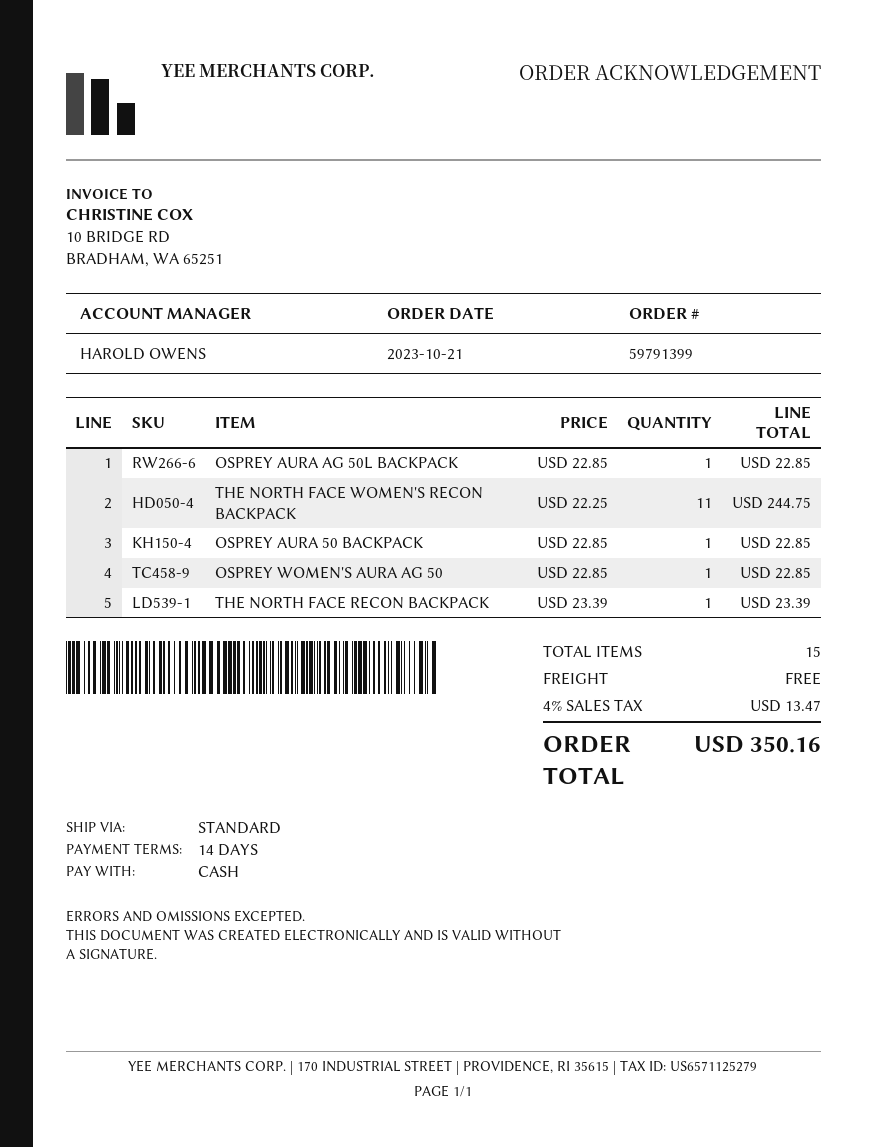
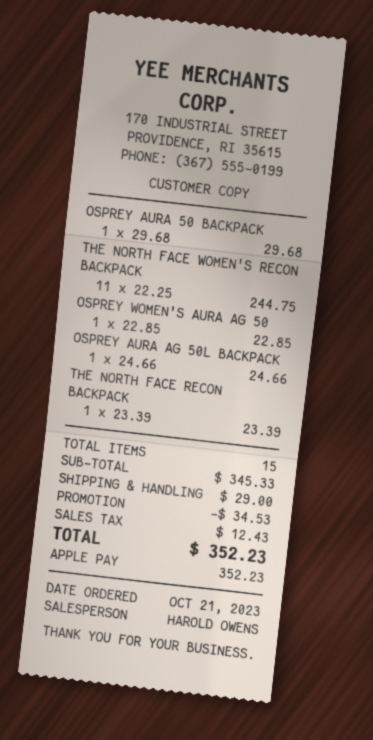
payment method: cash -> Apple Pay
OSPREY AURA AG 50L BACKPACK: 1 x 22.85 = 22.85 -> 1 x 24.66 = 24.66
OSPREY AURA 50 BACKPACK: 1 x 22.85 = 22.85 -> 1 x 29.68 = 29.68
discount: none -> 34.53
shipping: 0.00 -> 29.00
tax: 13.47 -> 12.43
total: 350.16 -> 352.23

